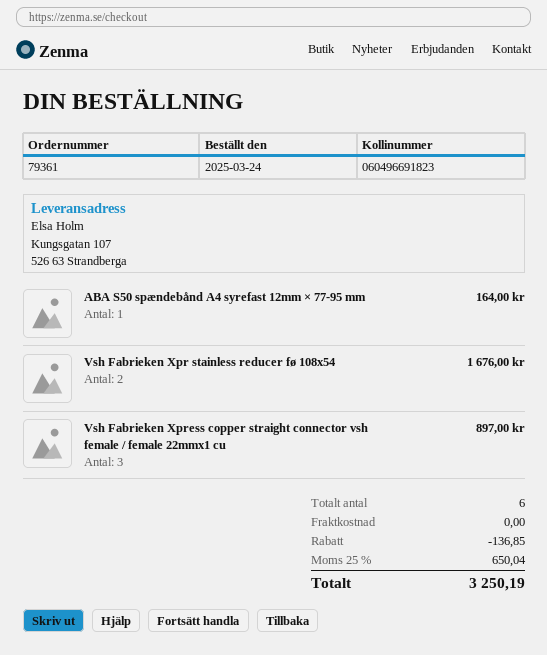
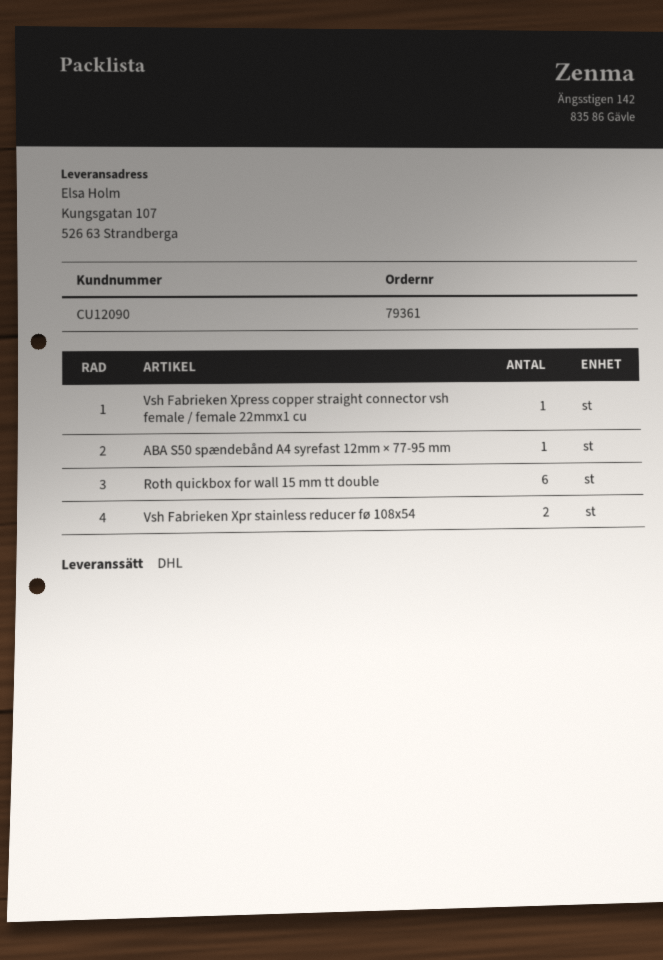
Vsh Fabrieken Xpress copper straight connector vsh female / female 22mmx1 cu: 3 -> 1
Roth quickbox for wall 15 mm tt double: none -> 6

